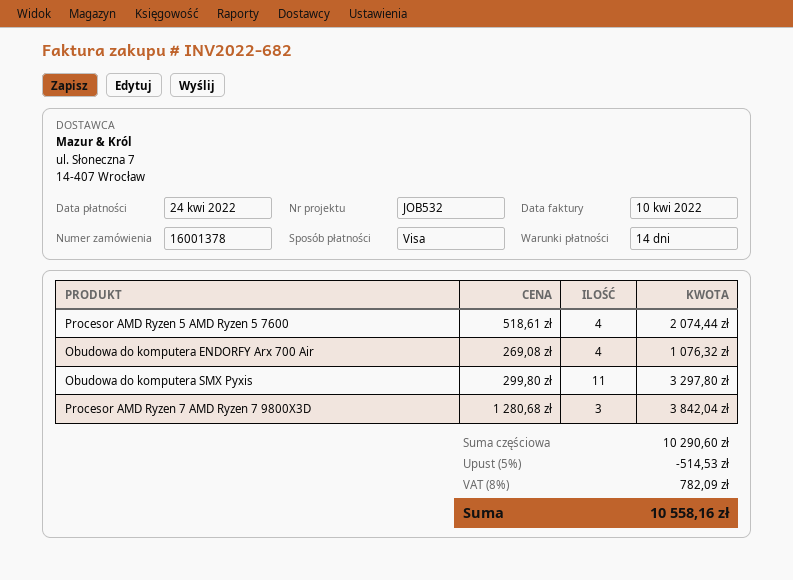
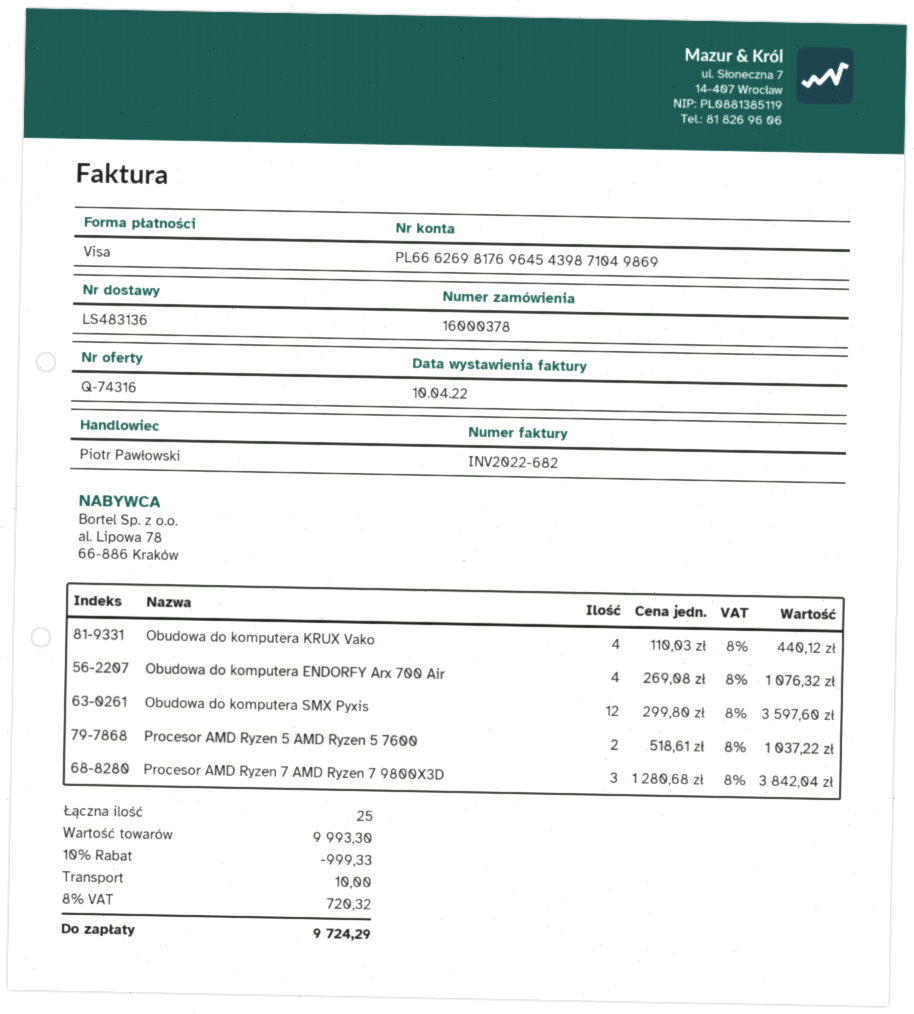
order number: 16001378 -> 16000378
Procesor AMD Ryzen 5 AMD Ryzen 5 7600: 4 x 518.61 = 2074.44 -> 2 x 518.61 = 1037.22
Obudowa do komputera SMX Pyxis: 11 x 299.80 = 3297.80 -> 12 x 299.80 = 3597.60
Obudowa do komputera KRUX Vako: none -> 4 x 110.03 = 440.12
subtotal: 10290.60 -> 9993.30
discount: 5% = 514.53 -> 10% = 999.33
shipping: none -> 10.00
tax: 8% = 782.09 -> 8% = 720.32
total: 10558.16 -> 9724.29

